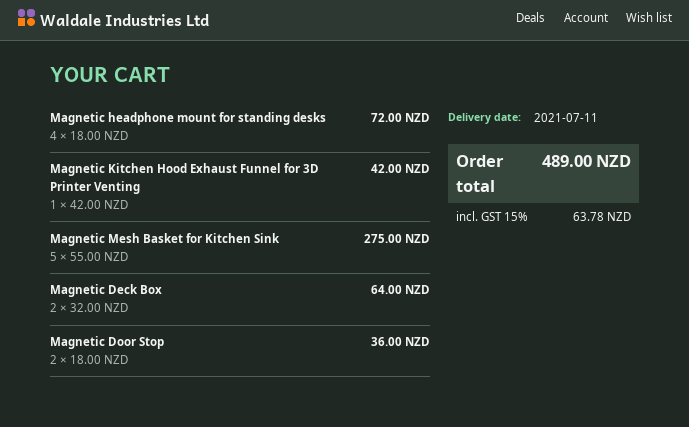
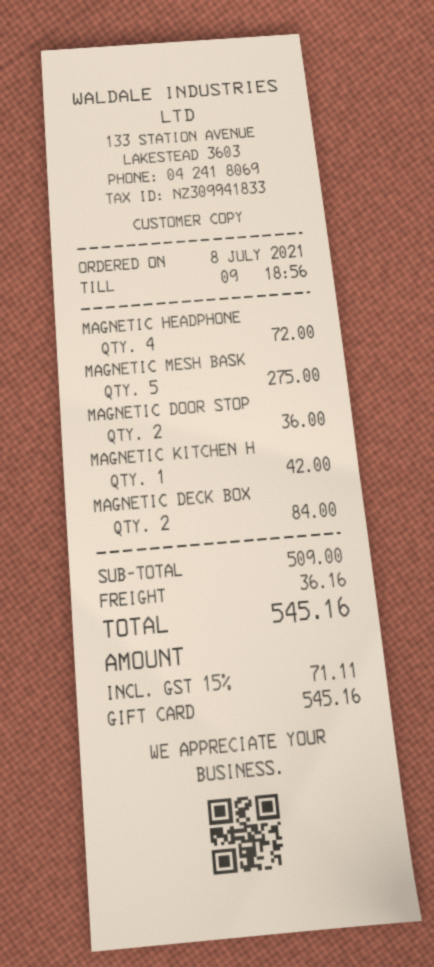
Magnetic Deck Box: 2 for 64.00 -> 2 for 84.00
shipping: none -> 36.16
tax: 15% = 63.78 -> 15% = 71.11
total: 489.00 -> 545.16

